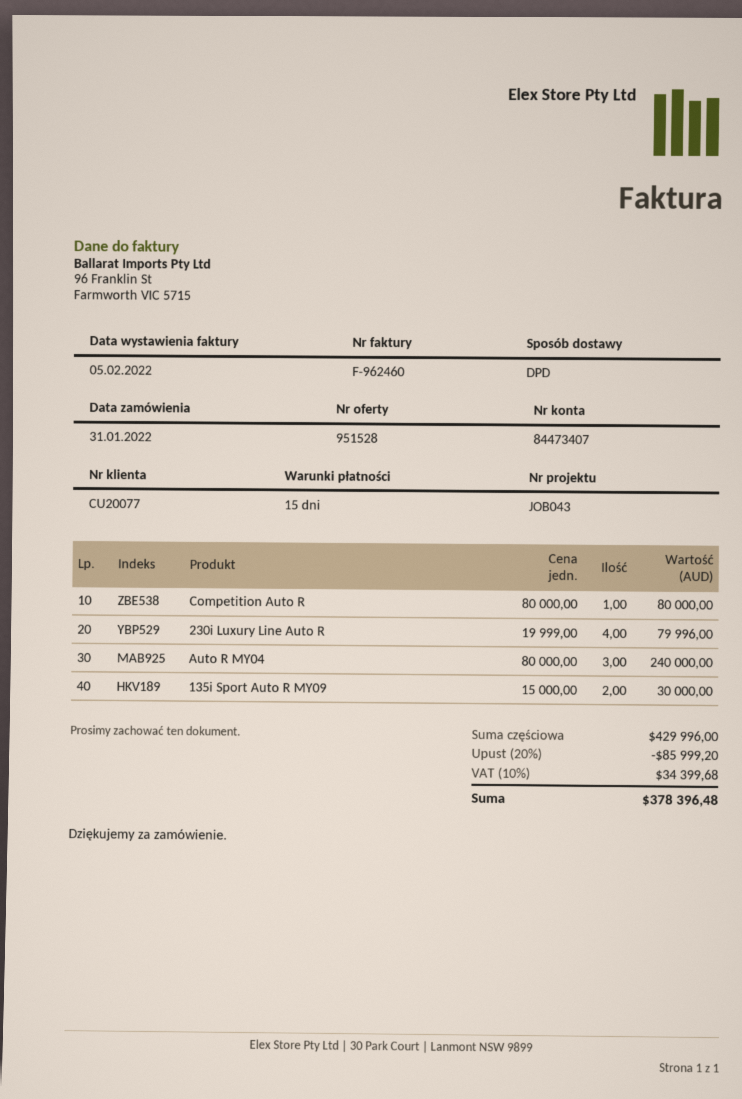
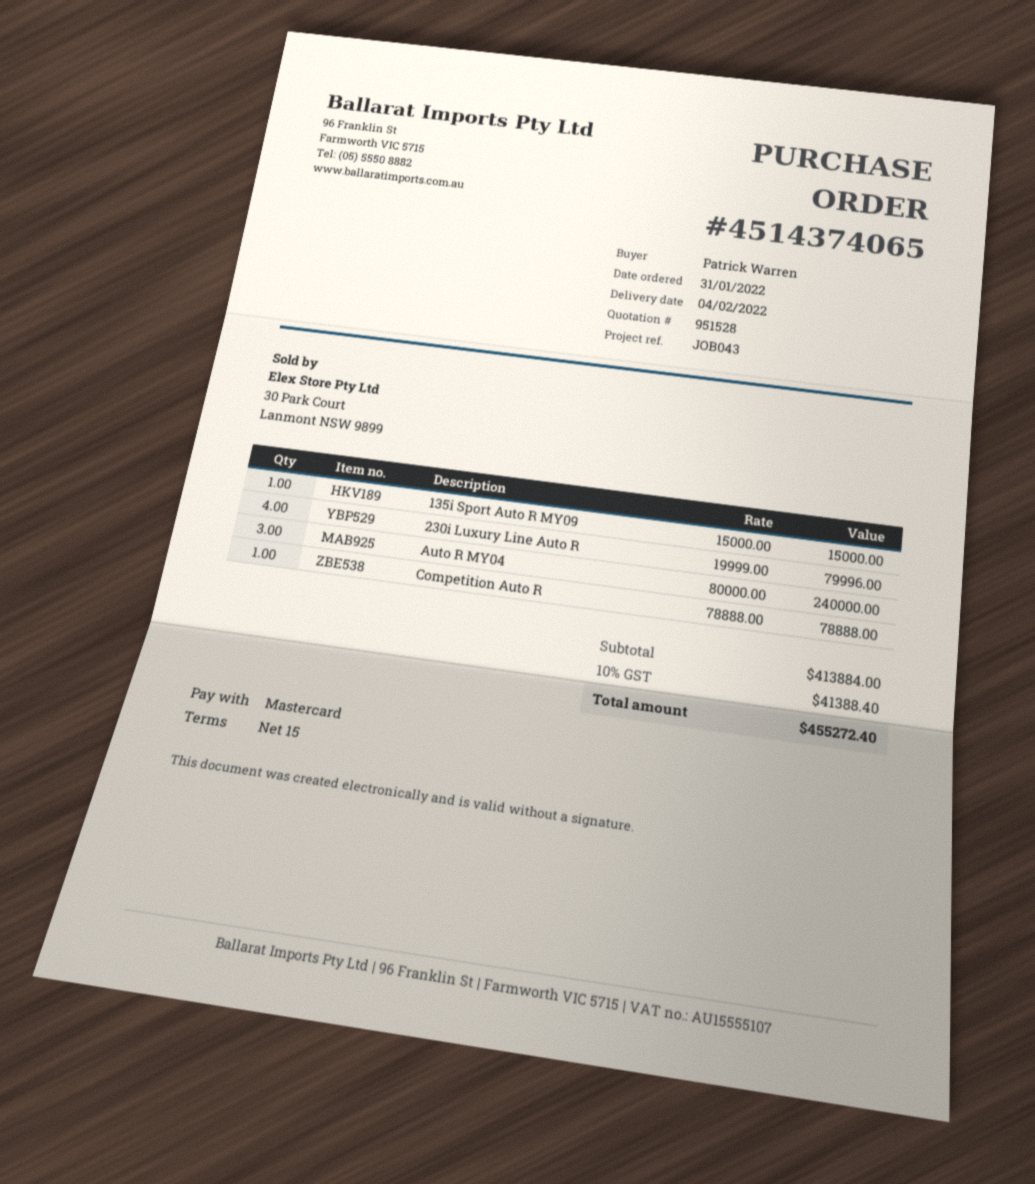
Competition Auto R: 1 x 80000.00 = 80000.00 -> 1 x 78888.00 = 78888.00
135i Sport Auto R MY09: 2 x 15000.00 = 30000.00 -> 1 x 15000.00 = 15000.00
subtotal: 429996.00 -> 413884.00
discount: 20% = 85999.20 -> none
tax: 10% = 34399.68 -> 10% = 41388.40
total: 378396.48 -> 455272.40

